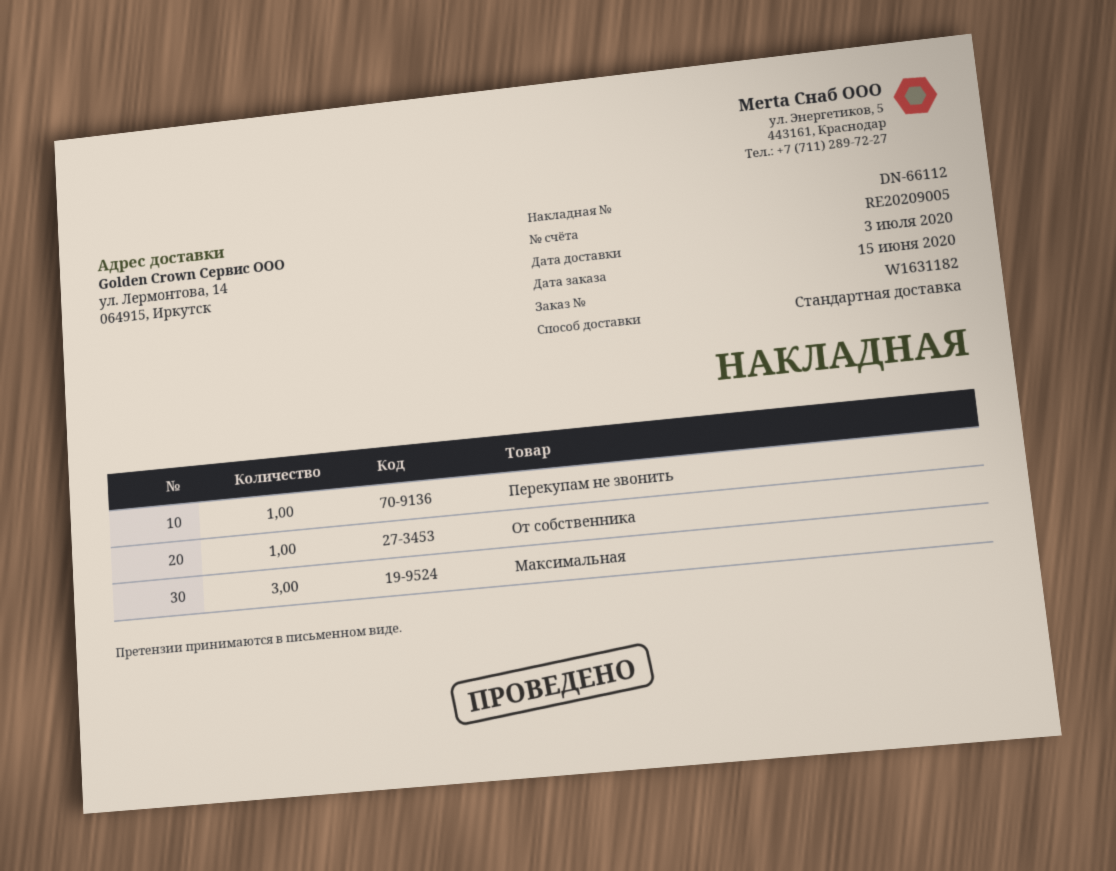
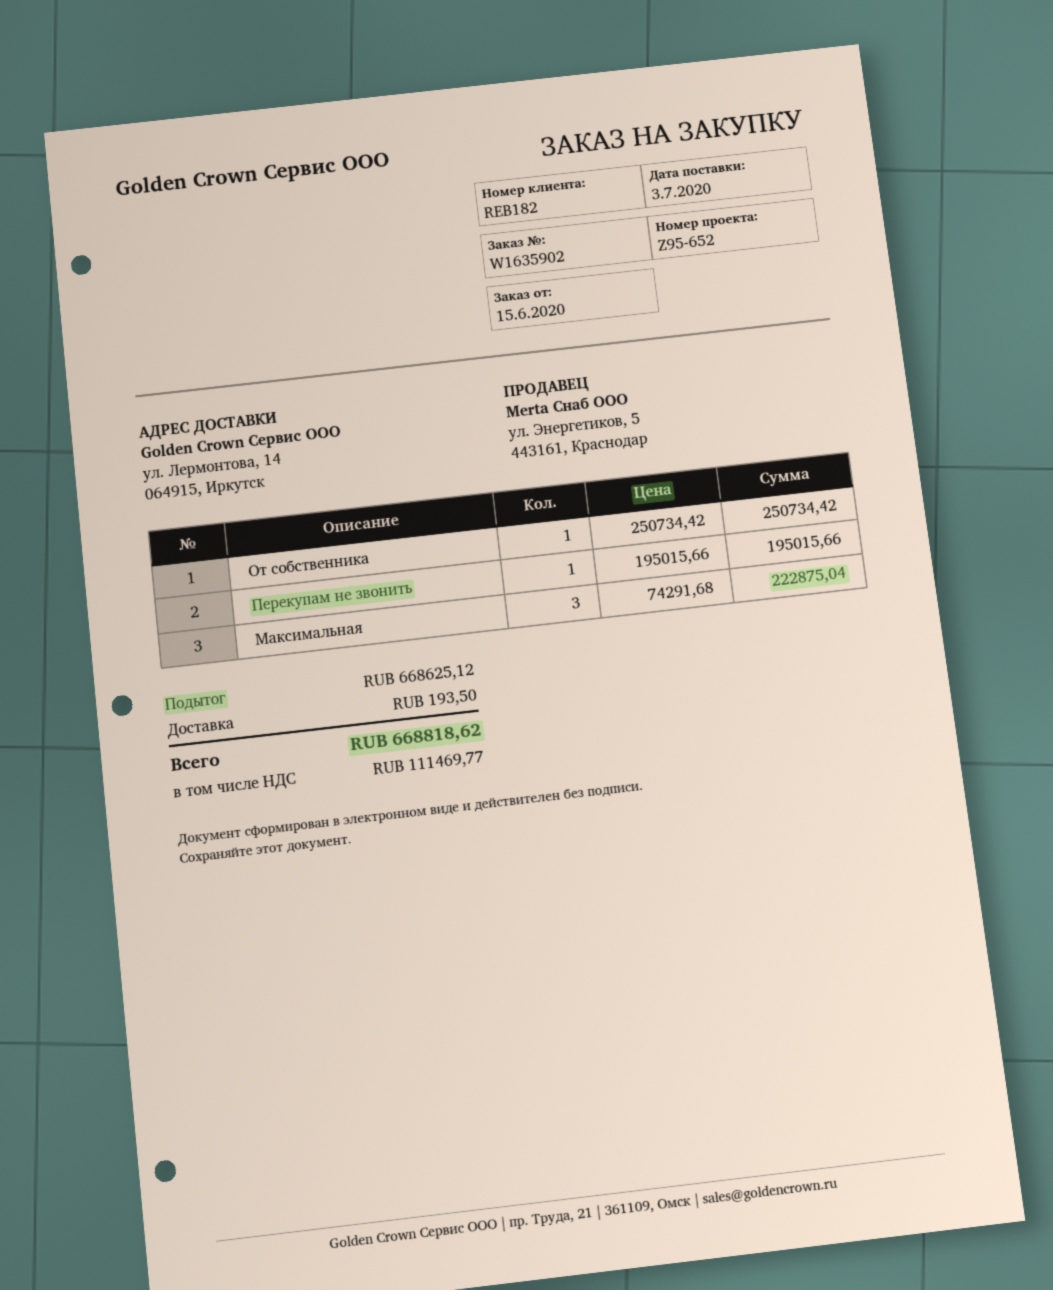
order number: W1631182 -> W1635902

